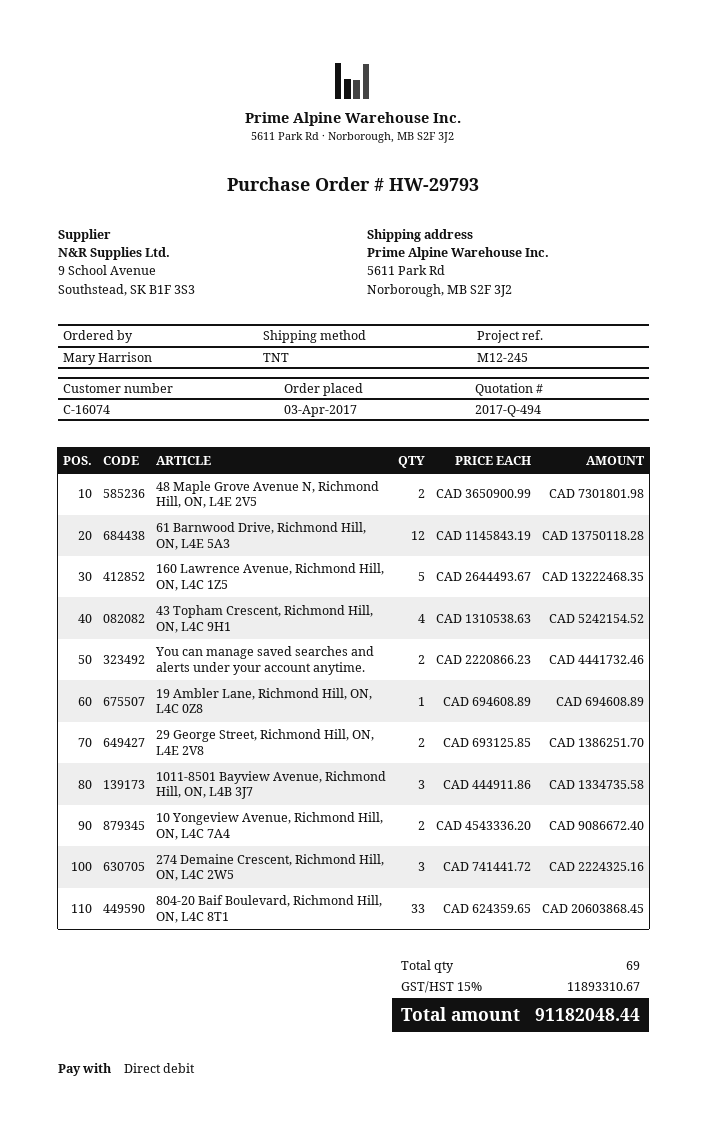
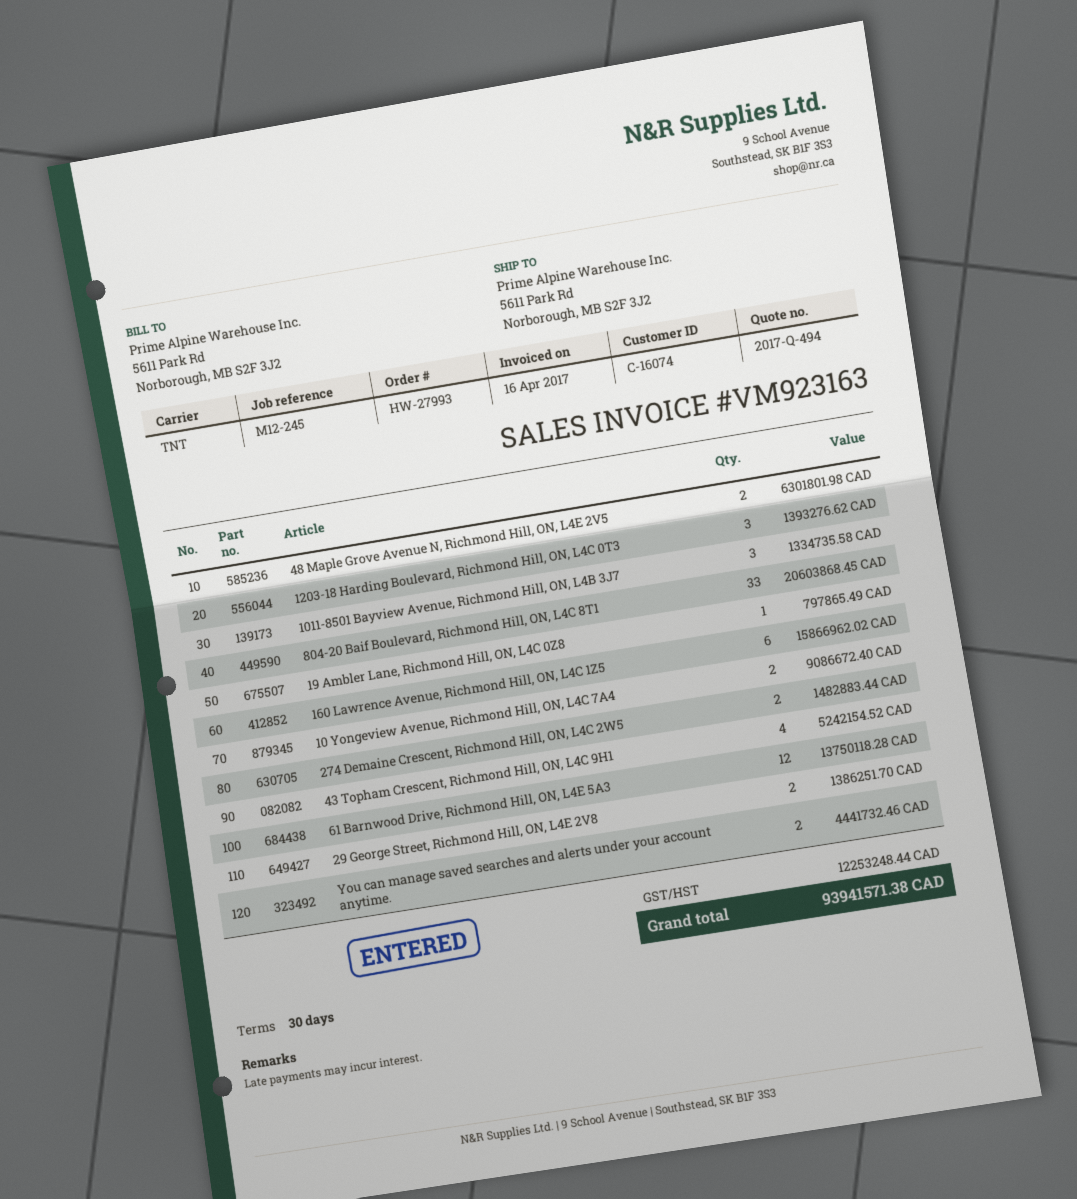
order number: HW-29793 -> HW-27993
48 Maple Grove Avenue N, Richmond Hill, ON, L4E 2V5: 2 for 7301801.98 -> 2 for 6301801.98
160 Lawrence Avenue, Richmond Hill, ON, L4C 1Z5: 5 for 13222468.35 -> 6 for 15866962.02
19 Ambler Lane, Richmond Hill, ON, L4C 0Z8: 1 for 694608.89 -> 1 for 797865.49
274 Demaine Crescent, Richmond Hill, ON, L4C 2W5: 3 for 2224325.16 -> 2 for 1482883.44
1203-18 Harding Boulevard, Richmond Hill, ON, L4C 0T3: none -> 3 for 1393276.62
tax: 11893310.67 -> 12253248.44
total: 91182048.44 -> 93941571.38

